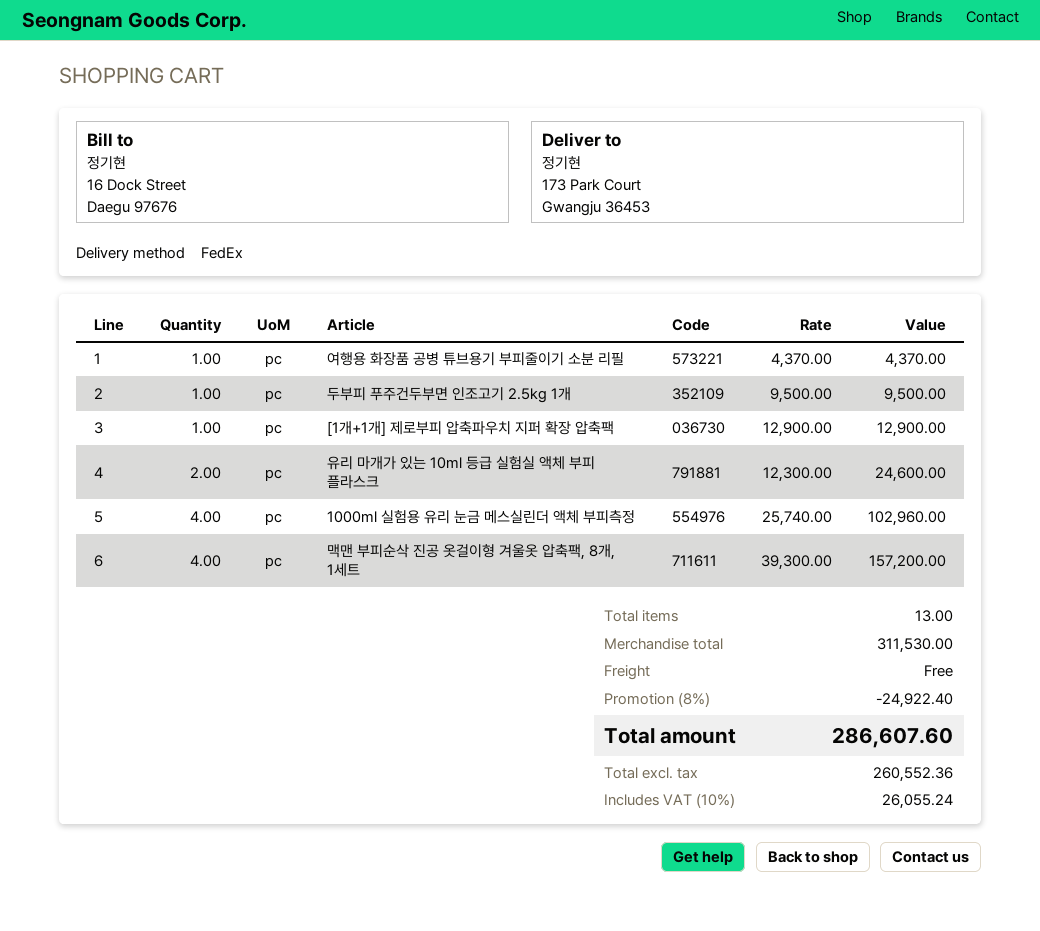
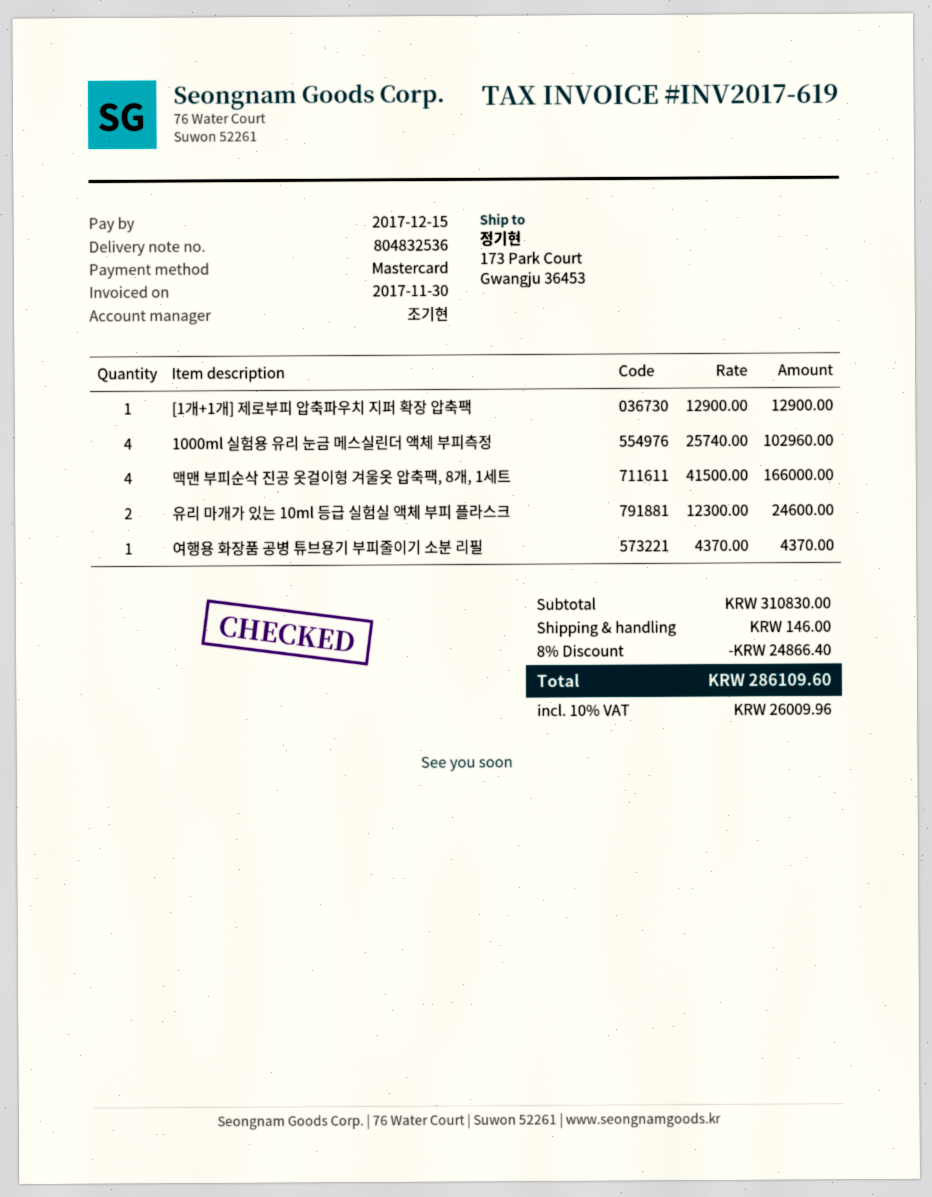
두부피 푸주건두부면 인조고기 2.5kg 1개: 1 x 9500.00 = 9500.00 -> none
맥맨 부피순삭 진공 옷걸이형 겨울옷 압축팩, 8개, 1세트: 4 x 39300.00 = 157200.00 -> 4 x 41500.00 = 166000.00
subtotal: 311530.00 -> 310830.00
discount: 8% = 24922.40 -> 8% = 24866.40
shipping: 0.00 -> 146.00
tax: 10% = 26055.24 -> 10% = 26009.96
total: 286607.60 -> 286109.60

